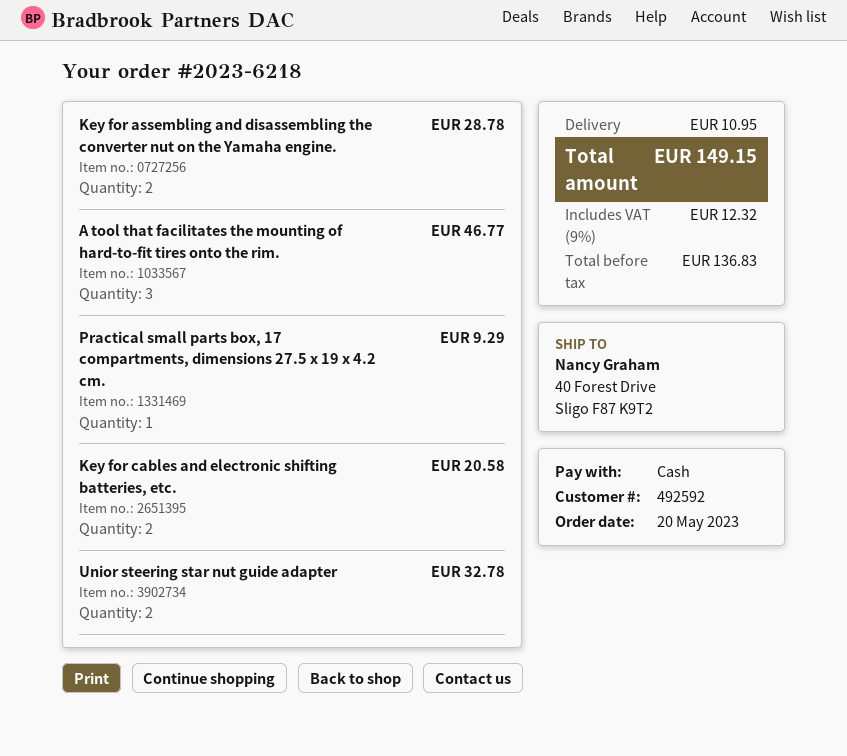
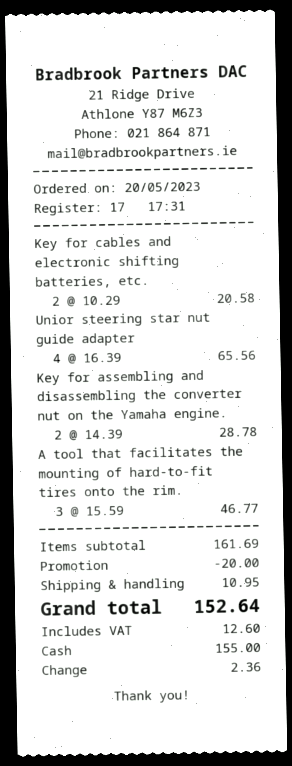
Practical small parts box, 17 compartments, dimensions 27.5 x 19 x 4.2 cm.: 1 for 9.29 -> none
Unior steering star nut guide adapter: 2 for 32.78 -> 4 for 65.56
discount: none -> 20.00
tax: 12.32 -> 12.60
total: 149.15 -> 152.64

